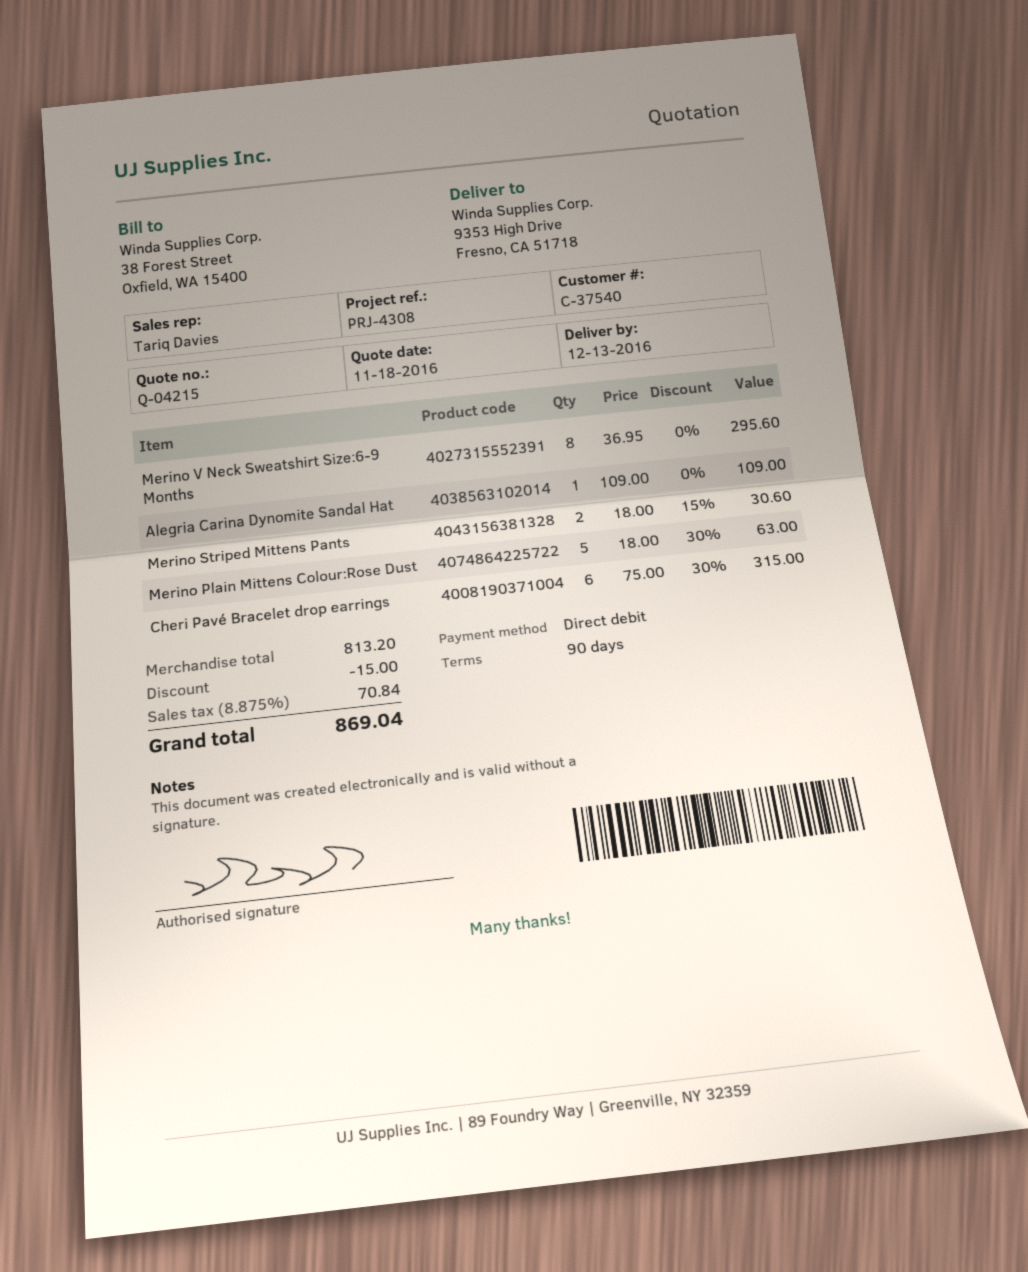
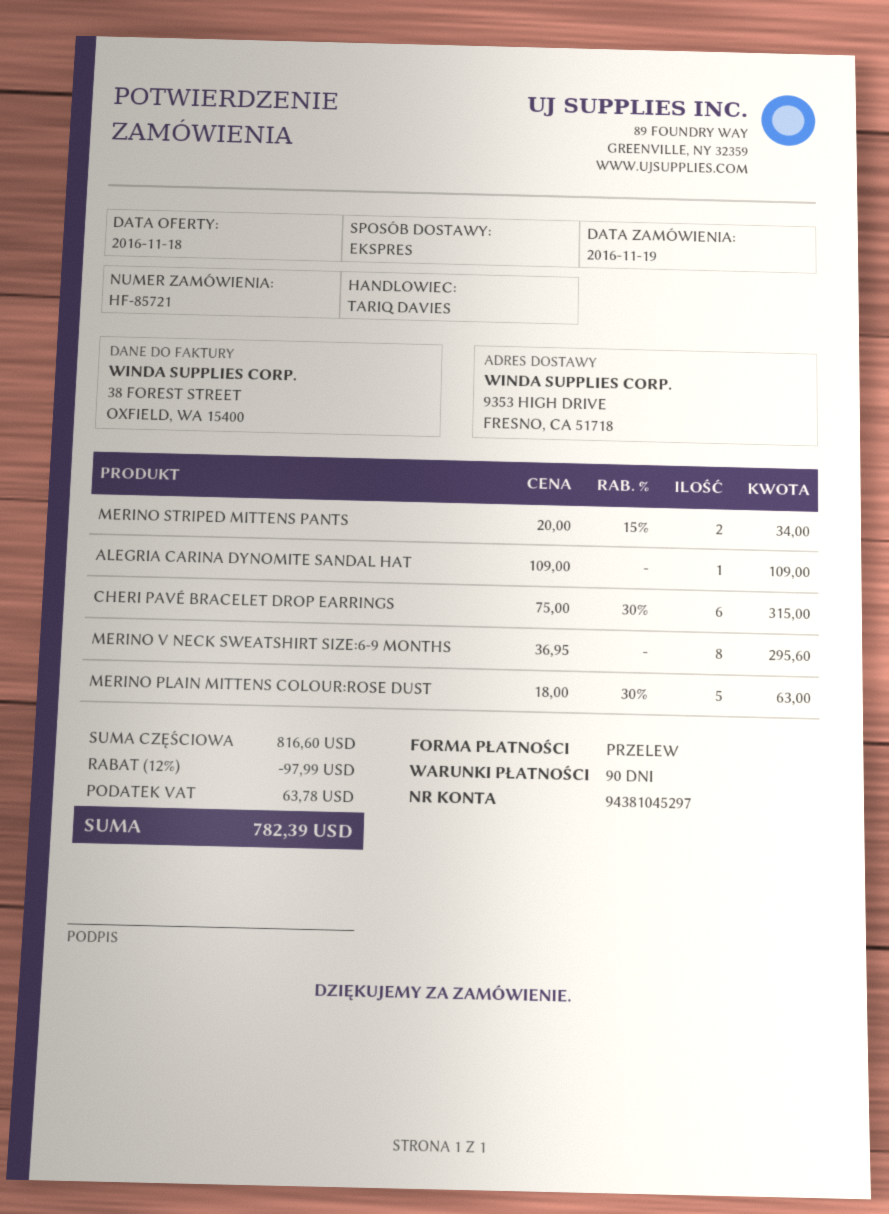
payment method: direct debit -> bank transfer
Merino Striped Mittens Pants: 2 x 18.00 - 15% = 30.60 -> 2 x 20.00 - 15% = 34.00
subtotal: 813.20 -> 816.60
discount: 15.00 -> 97.99
tax: 70.84 -> 63.78
total: 869.04 -> 782.39

